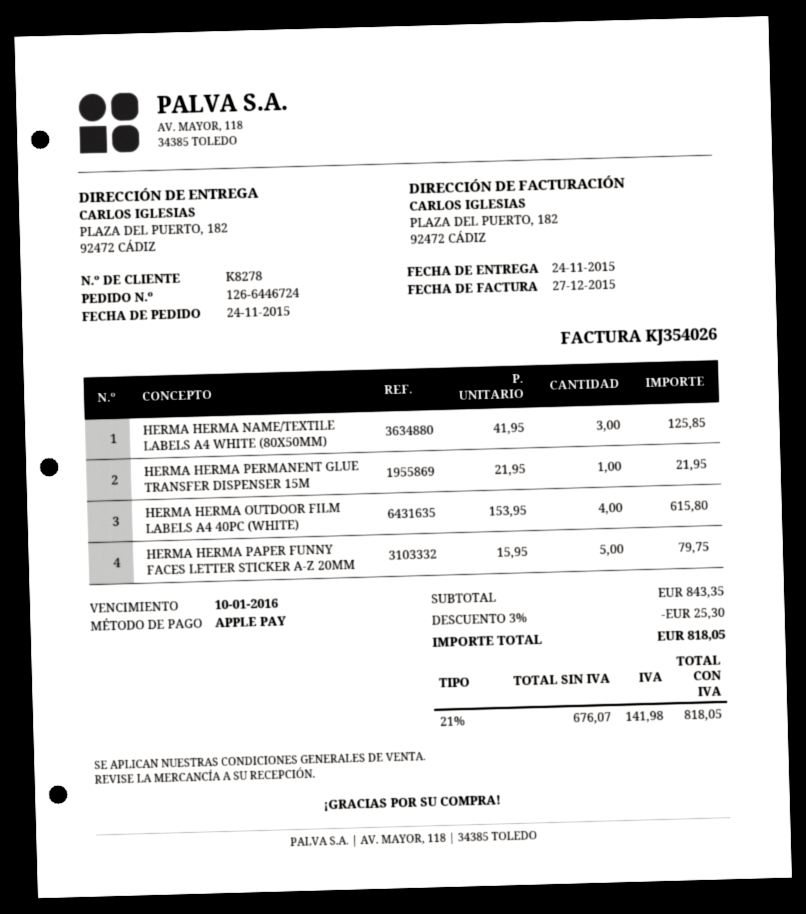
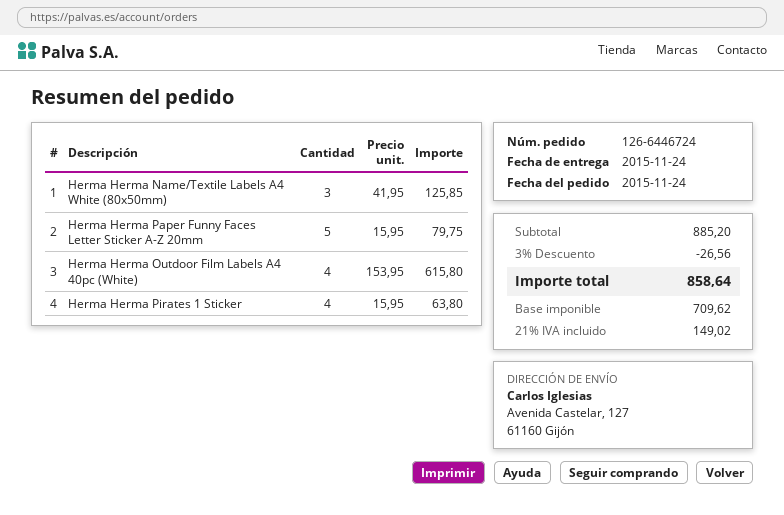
ship to: PLAZA DEL PUERTO, 182, 92472 CÁDIZ -> Avenida Castelar, 127, 61160 Gijón
HERMA HERMA PERMANENT GLUE TRANSFER DISPENSER 15M: 1 x 21.95 = 21.95 -> none
Herma Herma Pirates 1 Sticker: none -> 4 x 15.95 = 63.80
subtotal: 843.35 -> 885.20
discount: 3% = 25.30 -> 3% = 26.56
net: 676.07 -> 709.62
tax: 21% = 141.98 -> 21% = 149.02
total: 818.05 -> 858.64

